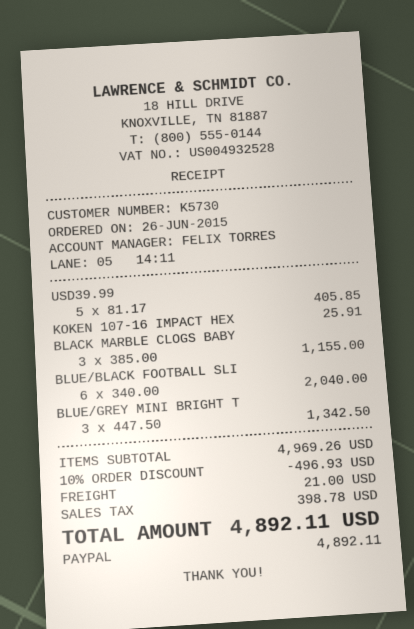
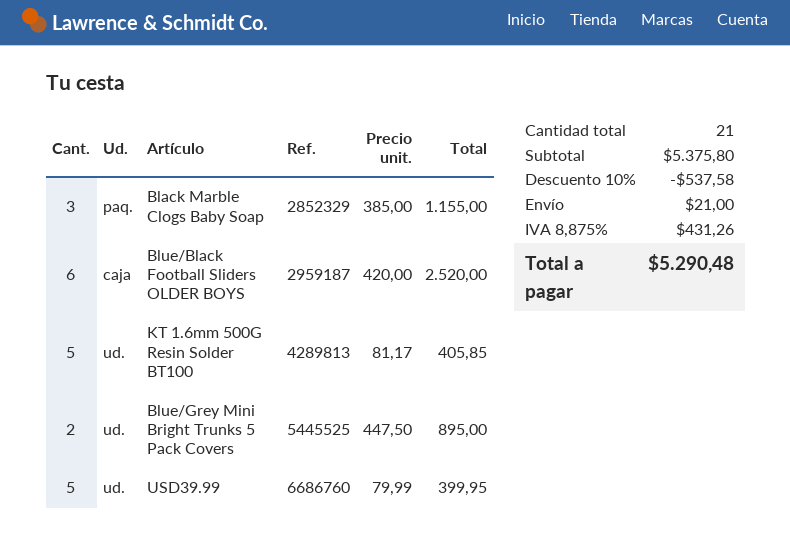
USD39.99: 5 x 81.17 = 405.85 -> 5 x 79.99 = 399.95
KOKEN 107-16 IMPACT HEX: 1 x 25.91 = 25.91 -> none
BLUE/BLACK FOOTBALL SLI: 6 x 340.00 = 2040.00 -> 6 x 420.00 = 2520.00
BLUE/GREY MINI BRIGHT T: 3 x 447.50 = 1342.50 -> 2 x 447.50 = 895.00
KT 1.6mm 500G Resin Solder BT100: none -> 5 x 81.17 = 405.85
subtotal: 4969.26 -> 5375.80
discount: 10% = 496.93 -> 10% = 537.58
tax: 398.78 -> 431.26
total: 4892.11 -> 5290.48

